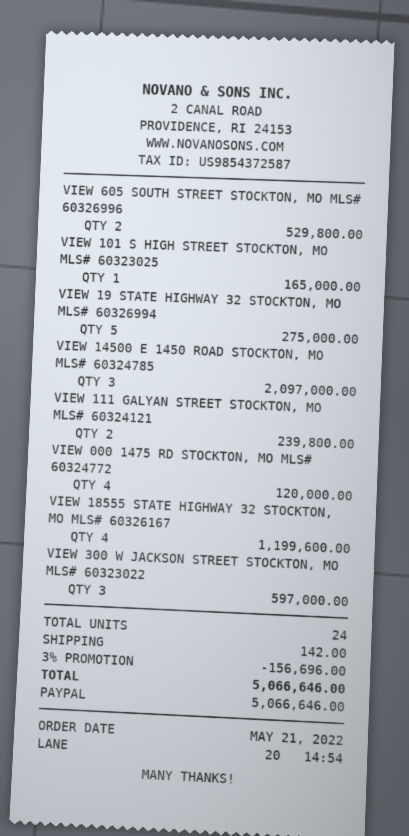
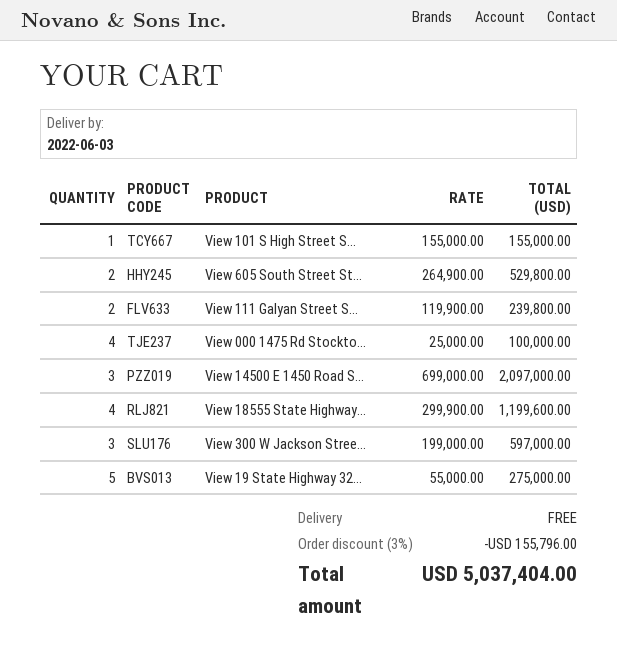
VIEW 101 S HIGH STREET STOCKTON, MO MLS# 60323025: 1 for 165000.00 -> 1 for 155000.00
VIEW 000 1475 RD STOCKTON, MO MLS# 60324772: 4 for 120000.00 -> 4 for 100000.00
discount: 3% = 156696.00 -> 3% = 155796.00
shipping: 142.00 -> 0.00
total: 5066646.00 -> 5037404.00

